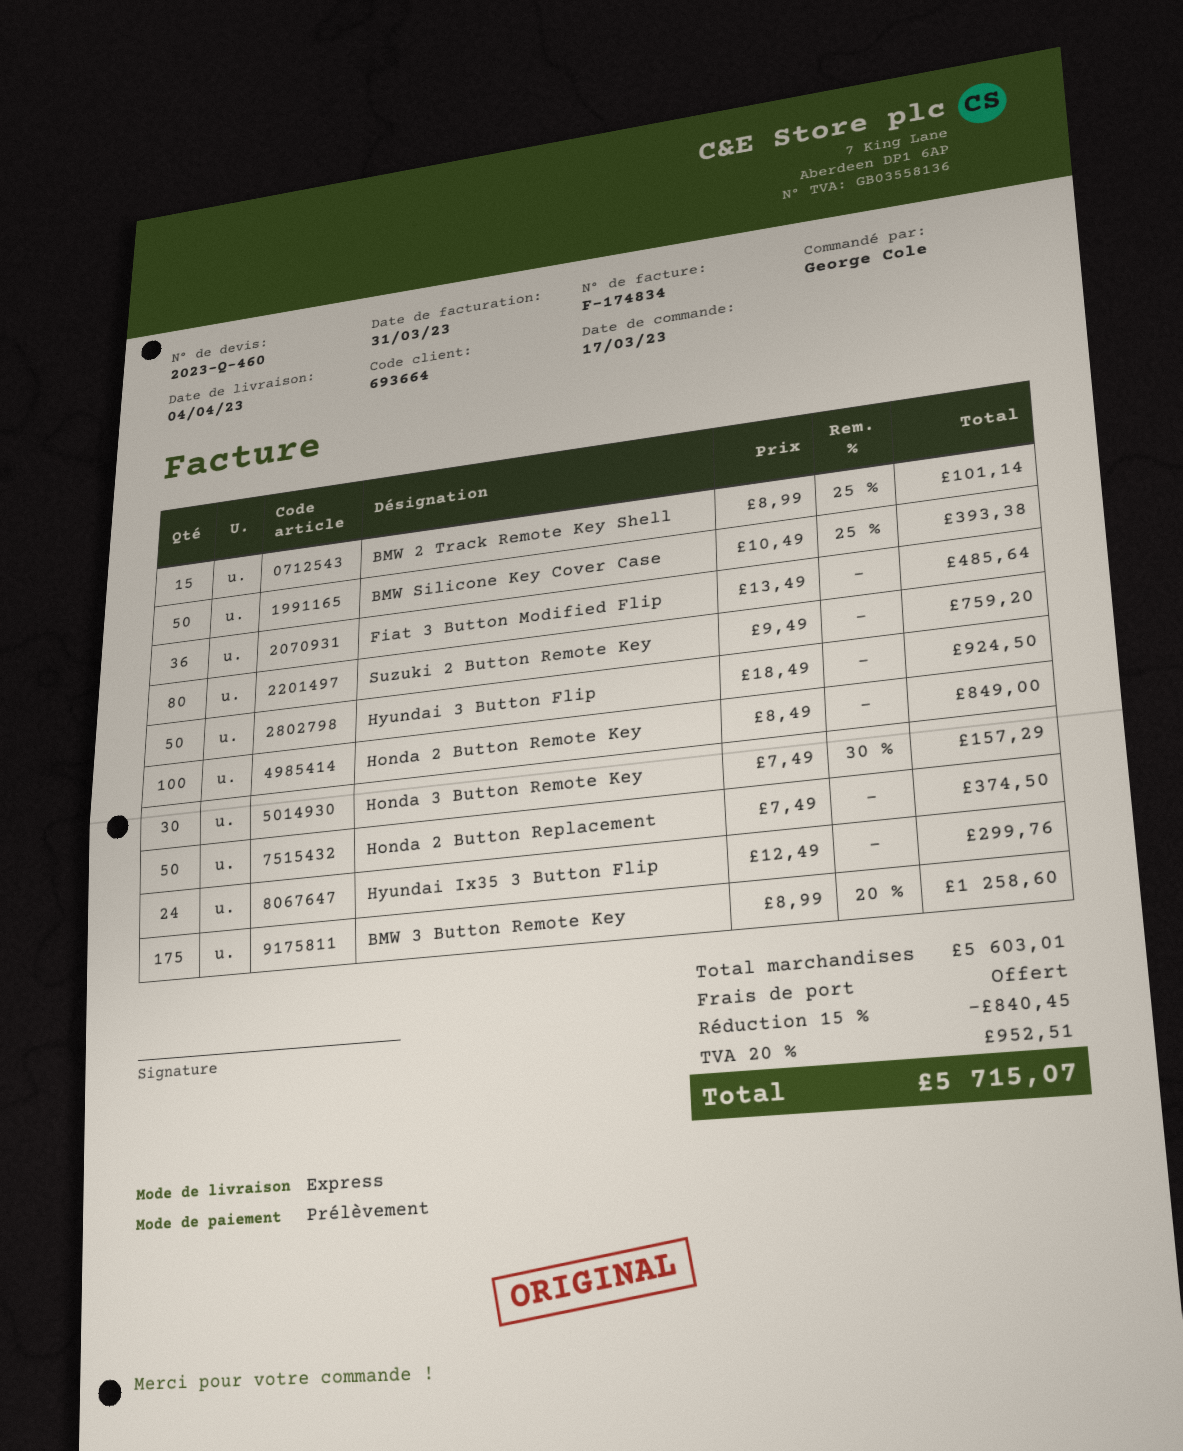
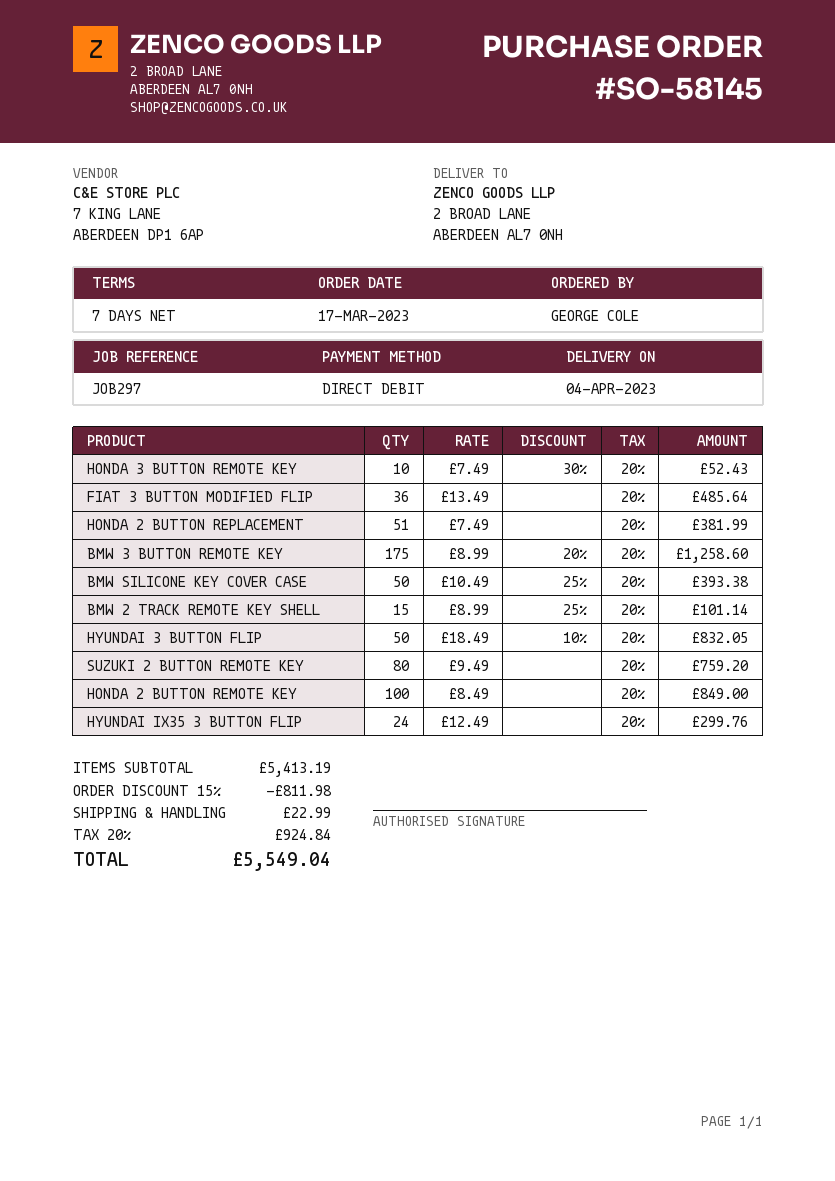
Hyundai 3 Button Flip: 50 x 18.49 = 924.50 -> 50 x 18.49 - 10% = 832.05
Honda 3 Button Remote Key: 30 x 7.49 - 30% = 157.29 -> 10 x 7.49 - 30% = 52.43
Honda 2 Button Replacement: 50 x 7.49 = 374.50 -> 51 x 7.49 = 381.99
subtotal: 5603.01 -> 5413.19
discount: 15% = 840.45 -> 15% = 811.98
shipping: 0.00 -> 22.99
tax: 20% = 952.51 -> 20% = 924.84
total: 5715.07 -> 5549.04

